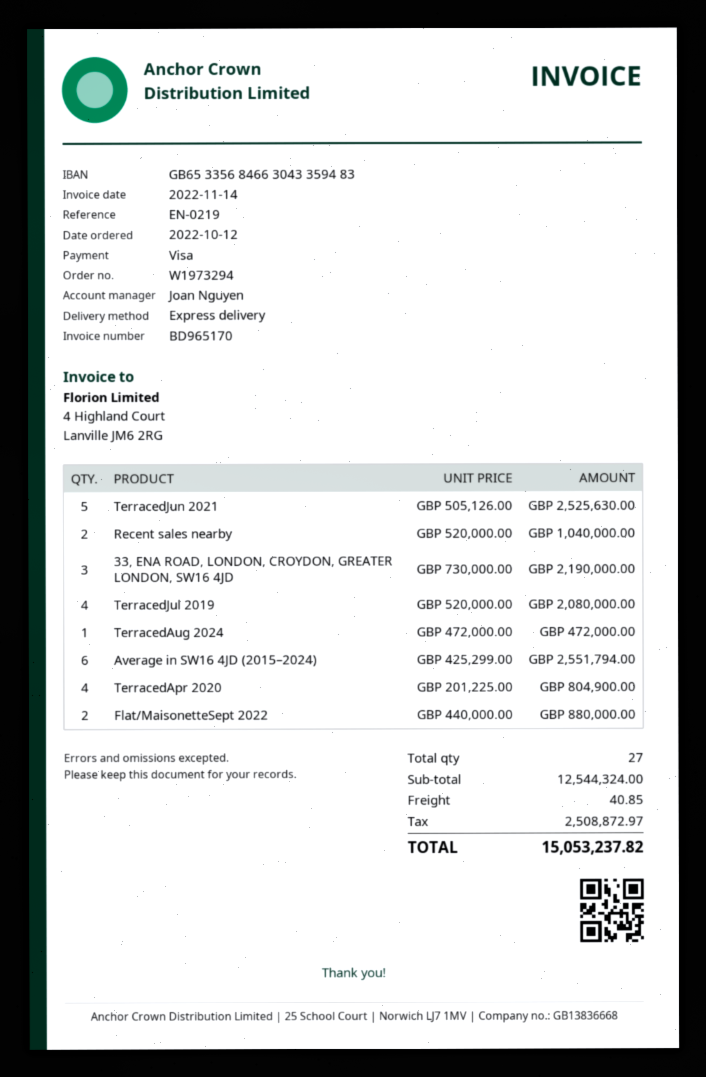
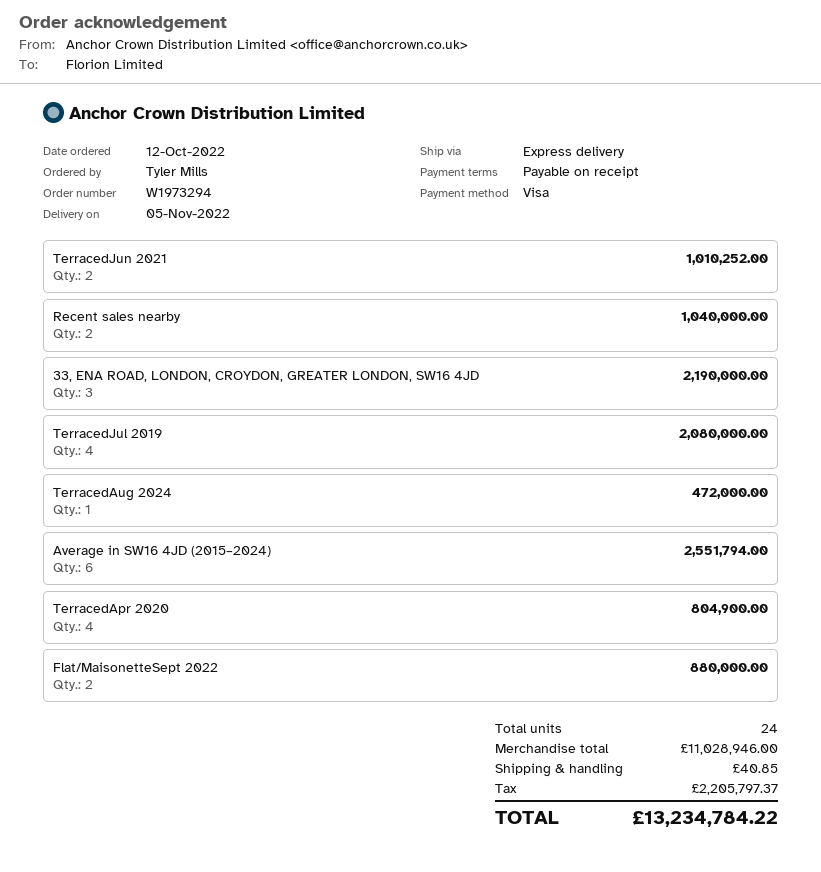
TerracedJun 2021: 5 for 2525630.00 -> 2 for 1010252.00
total quantity: 27 -> 24
subtotal: 12544324.00 -> 11028946.00
tax: 2508872.97 -> 2205797.37
total: 15053237.82 -> 13234784.22

